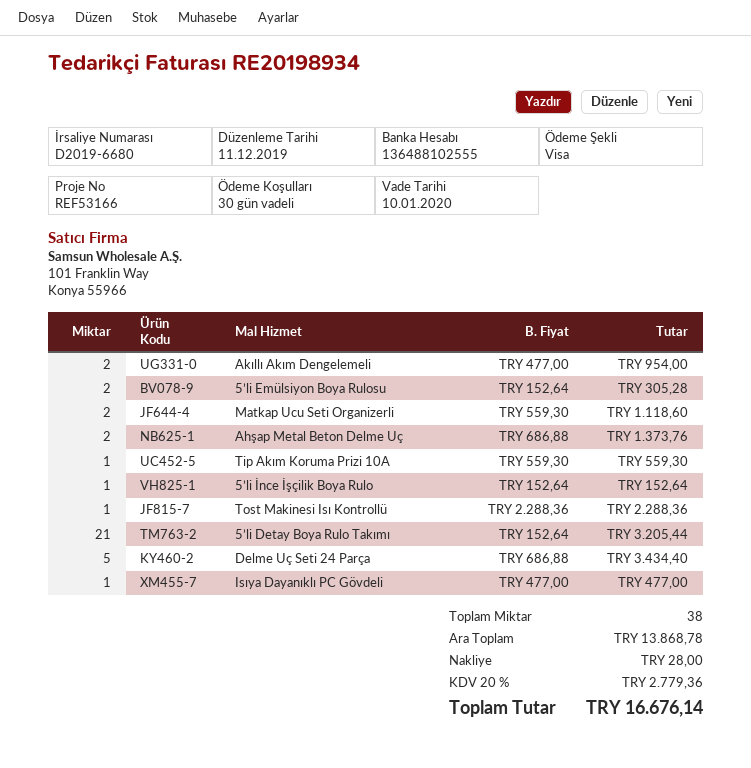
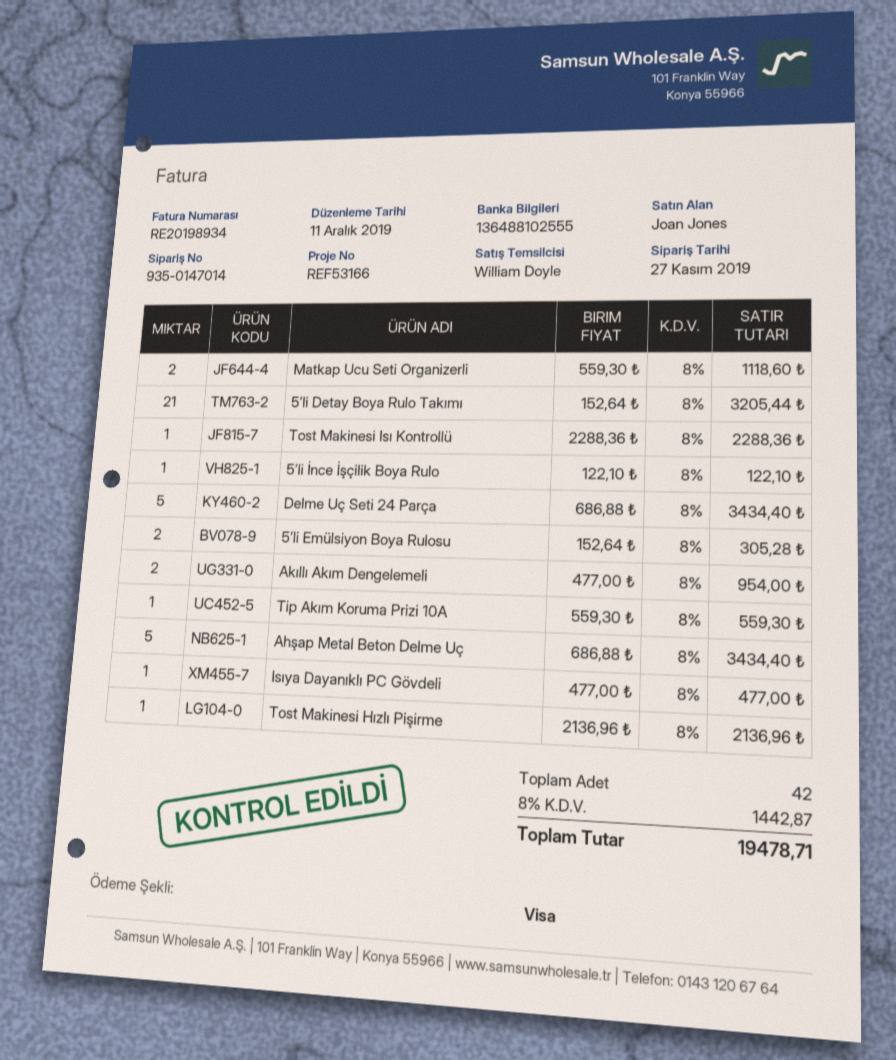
Ahşap Metal Beton Delme Uç: 2 x 686.88 = 1373.76 -> 5 x 686.88 = 3434.40
5’li İnce İşçilik Boya Rulo: 1 x 152.64 = 152.64 -> 1 x 122.10 = 122.10
Tost Makinesi Hızlı Pişirme: none -> 1 x 2136.96 = 2136.96
total quantity: 38 -> 42
shipping: 28.00 -> none
tax: 20% = 2779.36 -> 8% = 1442.87
total: 16676.14 -> 19478.71

